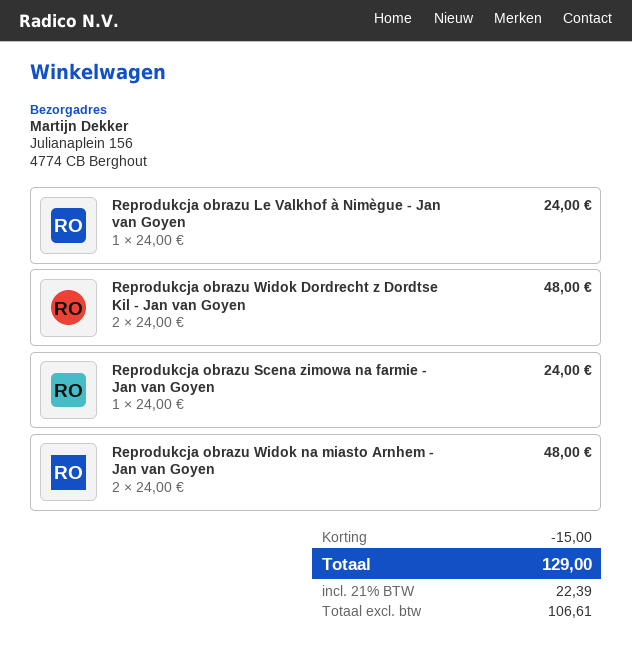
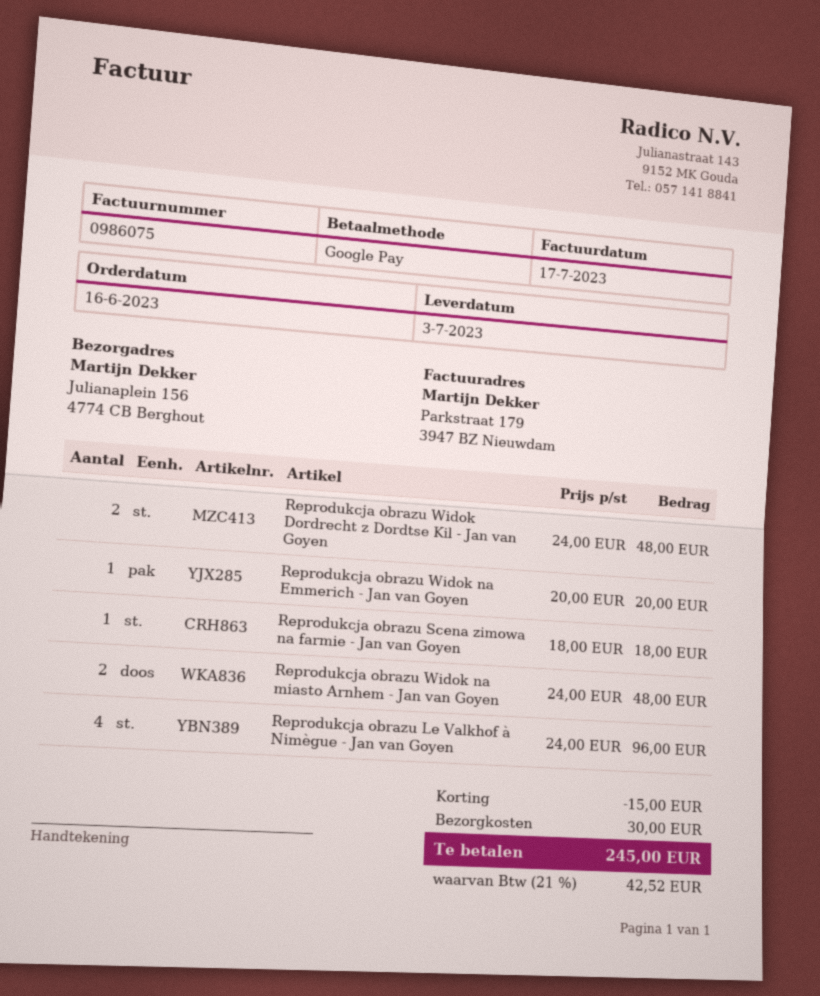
Reprodukcja obrazu Le Valkhof à Nimègue - Jan van Goyen: 1 x 24.00 = 24.00 -> 4 x 24.00 = 96.00
Reprodukcja obrazu Scena zimowa na farmie - Jan van Goyen: 1 x 24.00 = 24.00 -> 1 x 18.00 = 18.00
Reprodukcja obrazu Widok na Emmerich - Jan van Goyen: none -> 1 x 20.00 = 20.00
shipping: none -> 30.00
tax: 21% = 22.39 -> 21% = 42.52
total: 129.00 -> 245.00

